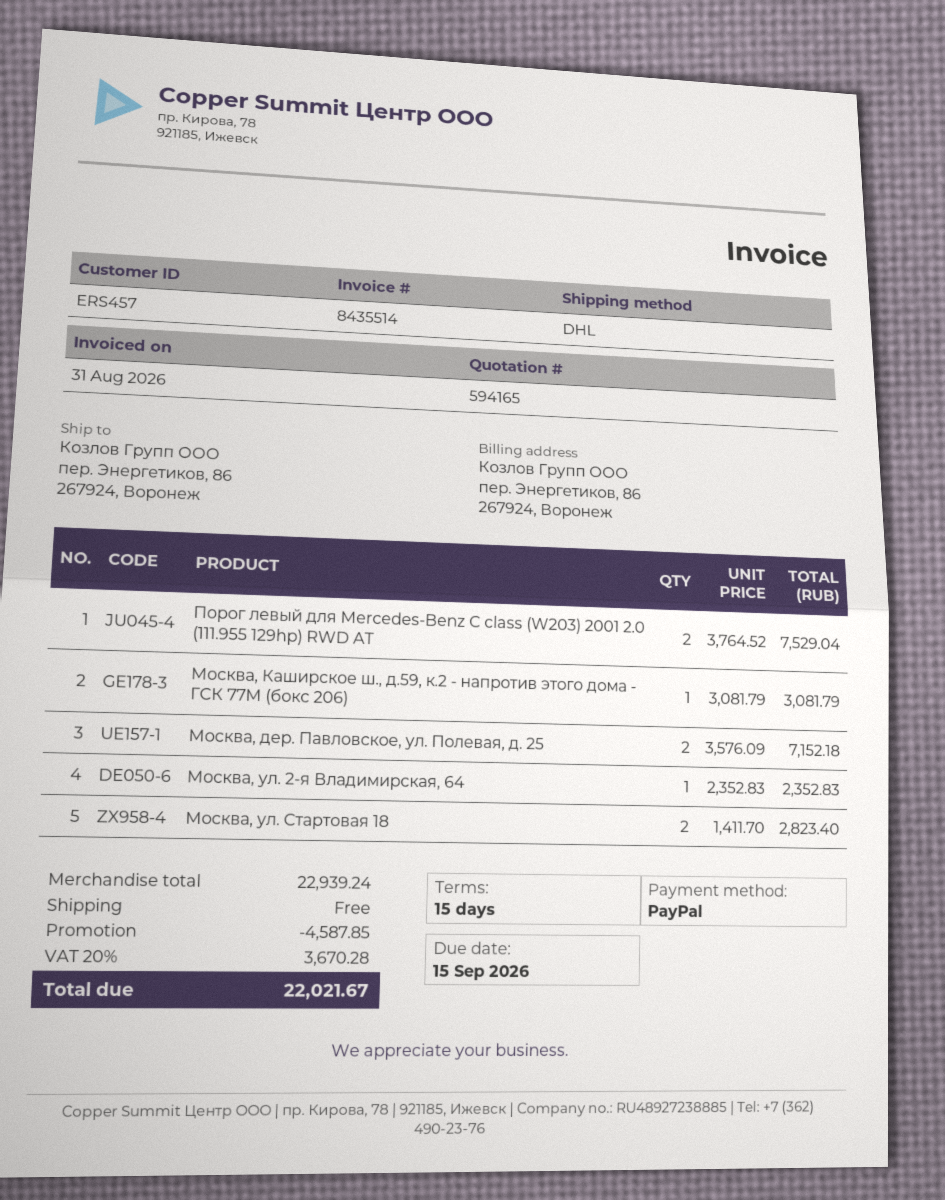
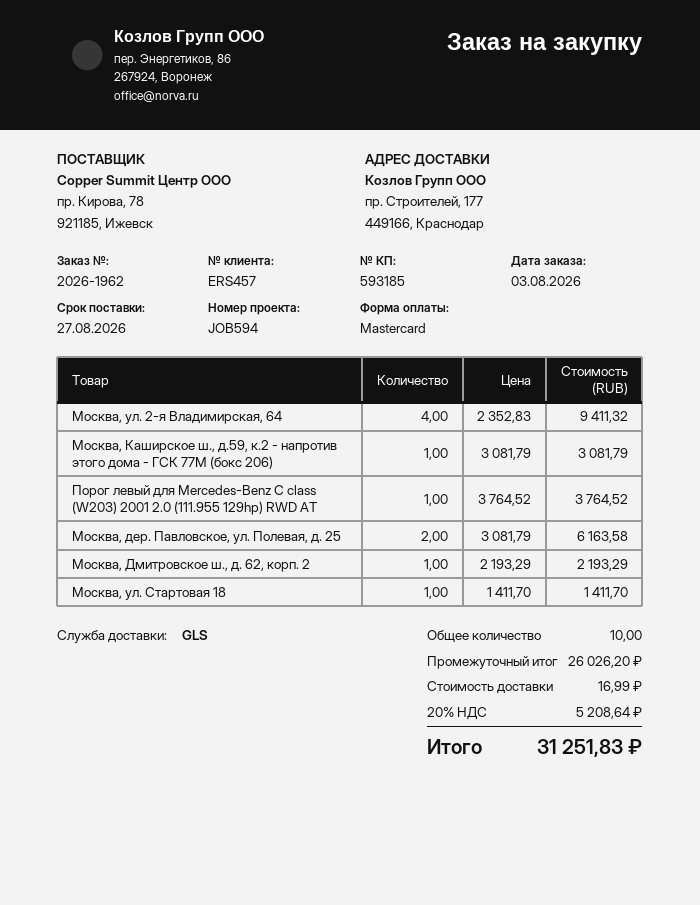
quote number: 594165 -> 593185
payment method: PayPal -> Mastercard
shipping method: DHL -> GLS
ship to: пер. Энергетиков, 86, 267924, Воронеж -> пр. Строителей, 177, 449166, Краснодар
Порог левый для Mercedes-Benz C class (W203) 2001 2.0 (111.955 129hp) RWD AT: 2 x 3764.52 = 7529.04 -> 1 x 3764.52 = 3764.52
Москва, дер. Павловское, ул. Полевая, д. 25: 2 x 3576.09 = 7152.18 -> 2 x 3081.79 = 6163.58
Москва, ул. 2-я Владимирская, 64: 1 x 2352.83 = 2352.83 -> 4 x 2352.83 = 9411.32
Москва, ул. Стартовая 18: 2 x 1411.70 = 2823.40 -> 1 x 1411.70 = 1411.70
Москва, Дмитровское ш., д. 62, корп. 2: none -> 1 x 2193.29 = 2193.29
subtotal: 22939.24 -> 26026.20
discount: 4587.85 -> none
shipping: 0.00 -> 16.99
tax: 20% = 3670.28 -> 20% = 5208.64
total: 22021.67 -> 31251.83

